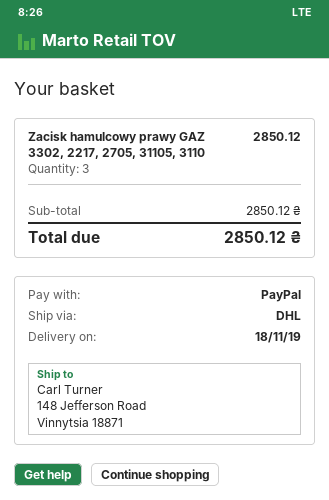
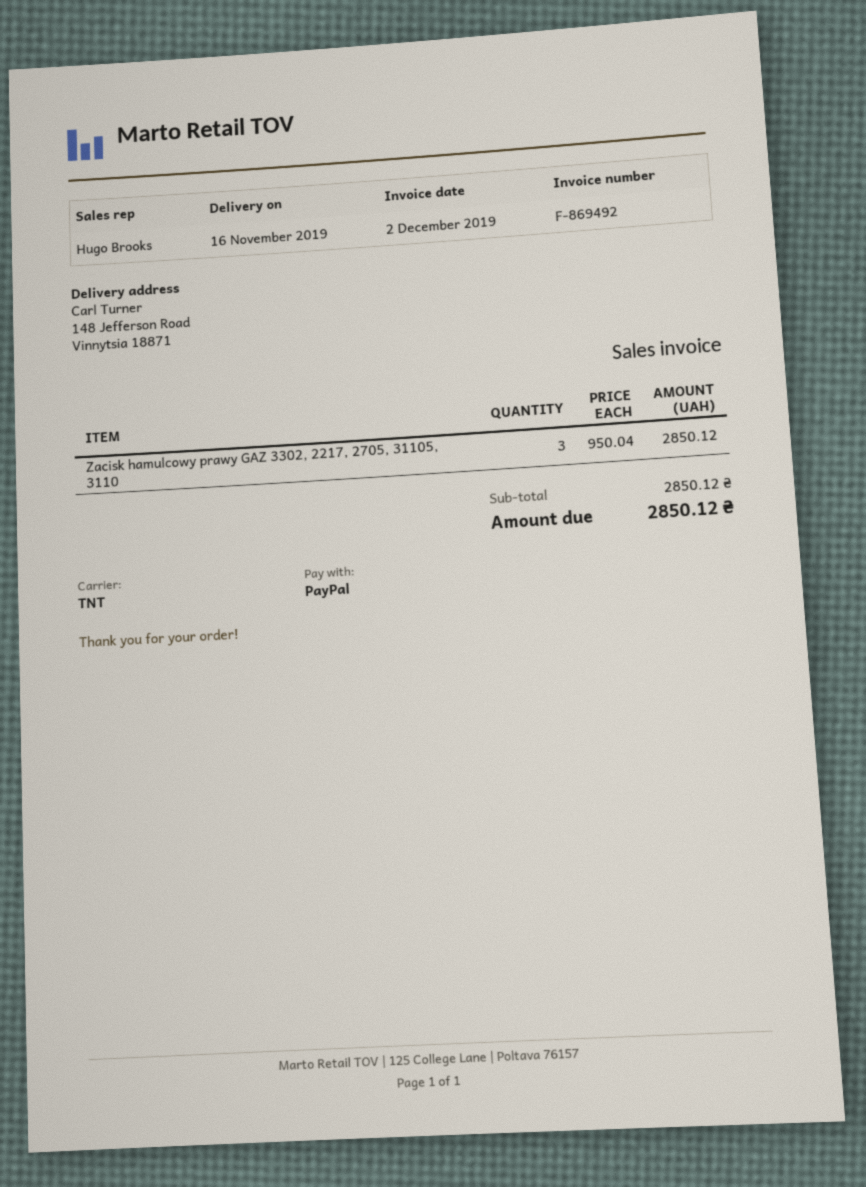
delivery date: 2019-11-18 -> 2019-11-16
shipping method: DHL -> TNT

